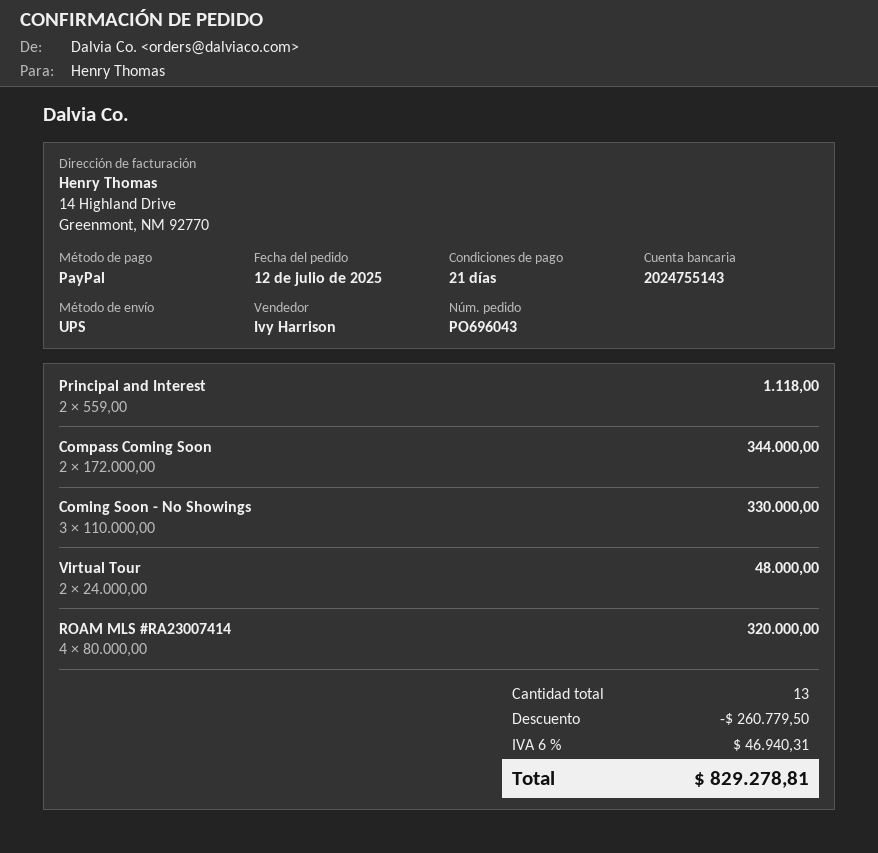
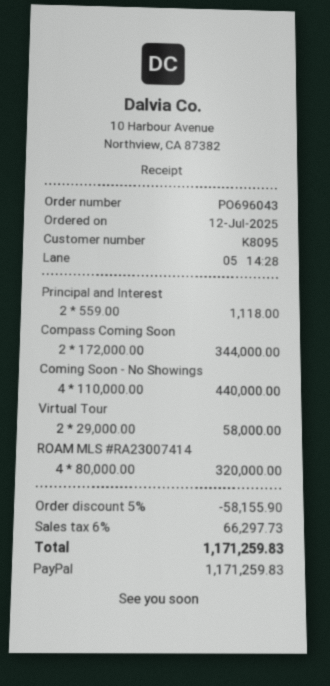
Coming Soon - No Showings: 3 x 110000.00 = 330000.00 -> 4 x 110000.00 = 440000.00
Virtual Tour: 2 x 24000.00 = 48000.00 -> 2 x 29000.00 = 58000.00
discount: 260779.50 -> 58155.90
tax: 6% = 46940.31 -> 6% = 66297.73
total: 829278.81 -> 1171259.83

